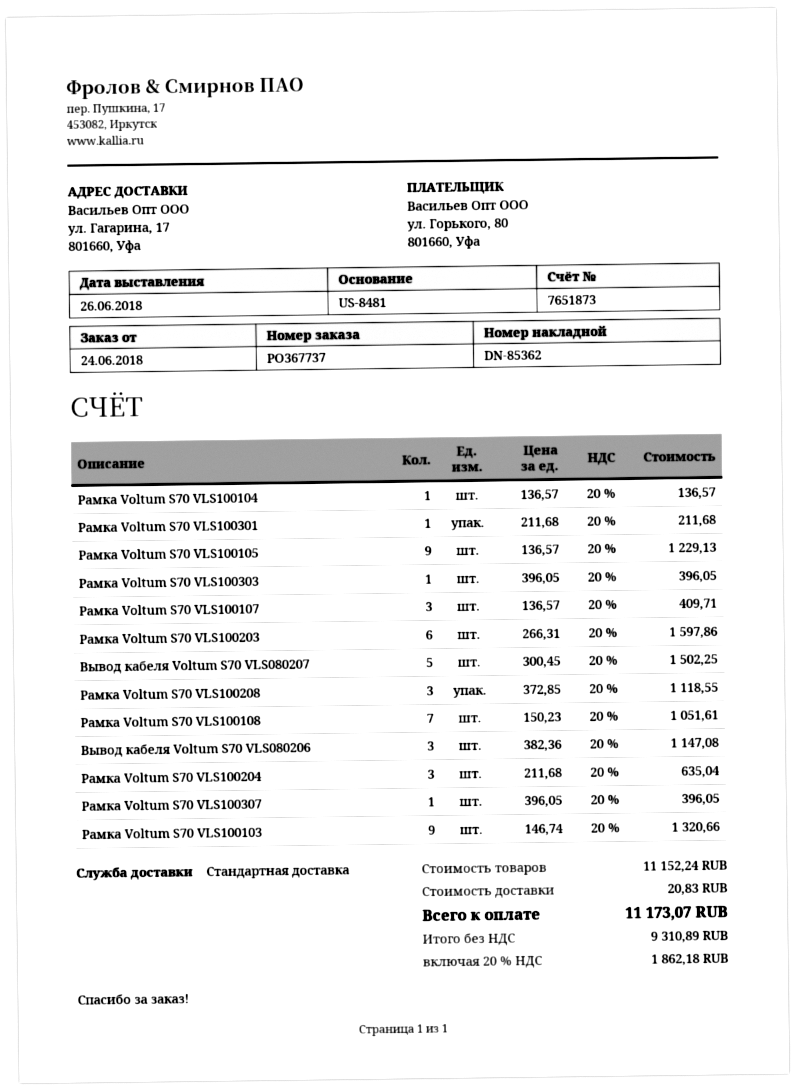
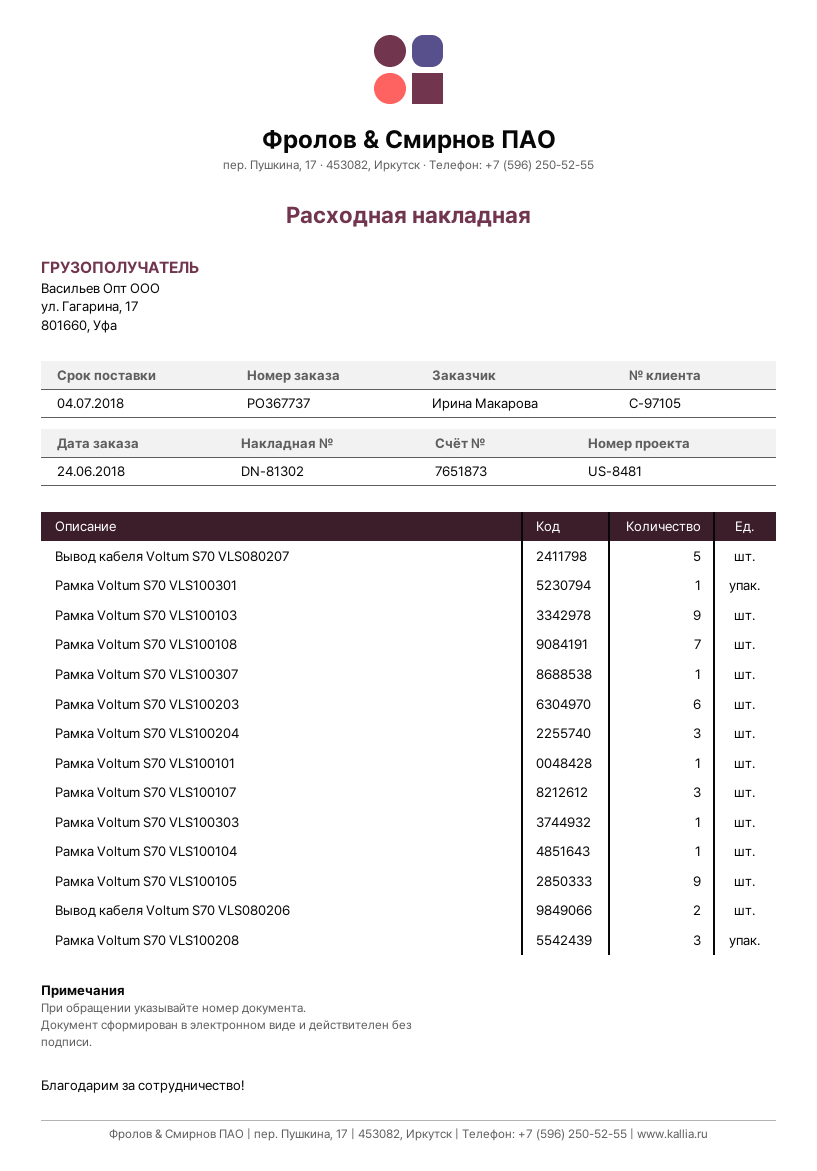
delivery note number: DN-85362 -> DN-81302
Вывод кабеля Voltum S70 VLS080206: 3 -> 2
Рамка Voltum S70 VLS100101: none -> 1

